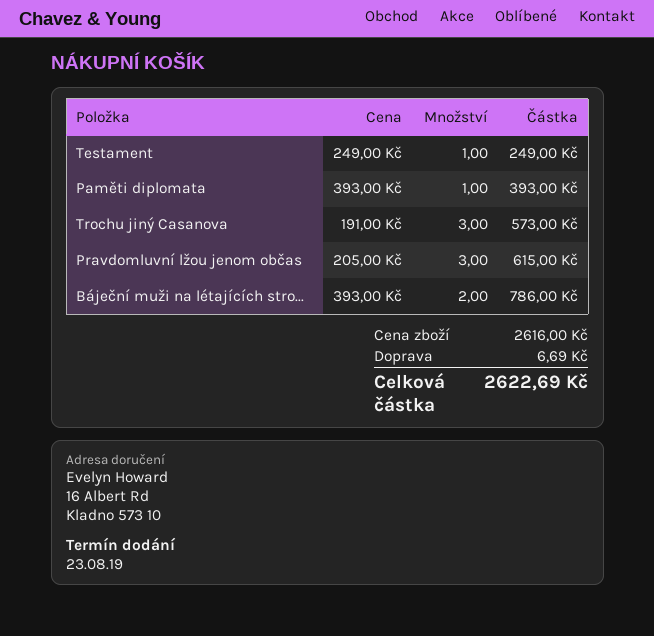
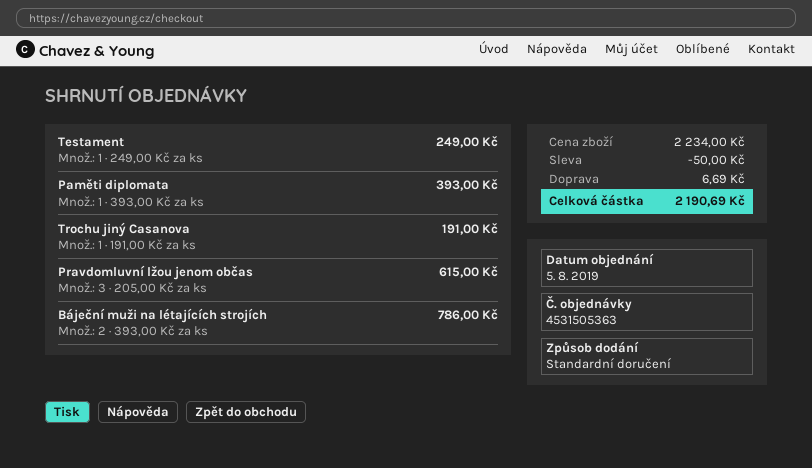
Trochu jiný Casanova: 3 x 191.00 = 573.00 -> 1 x 191.00 = 191.00
subtotal: 2616.00 -> 2234.00
discount: none -> 50.00
total: 2622.69 -> 2190.69

